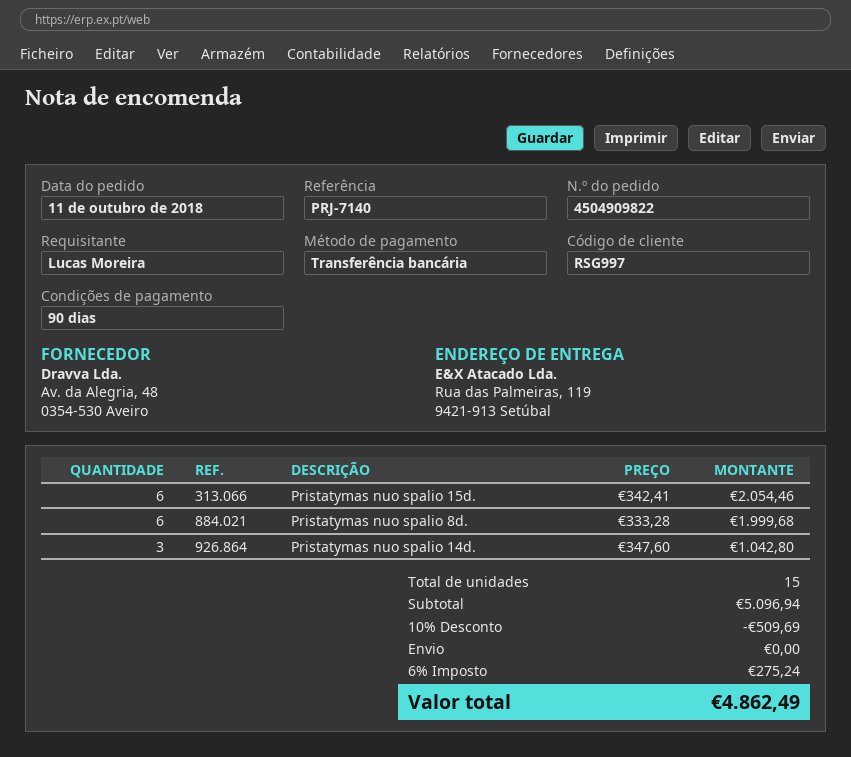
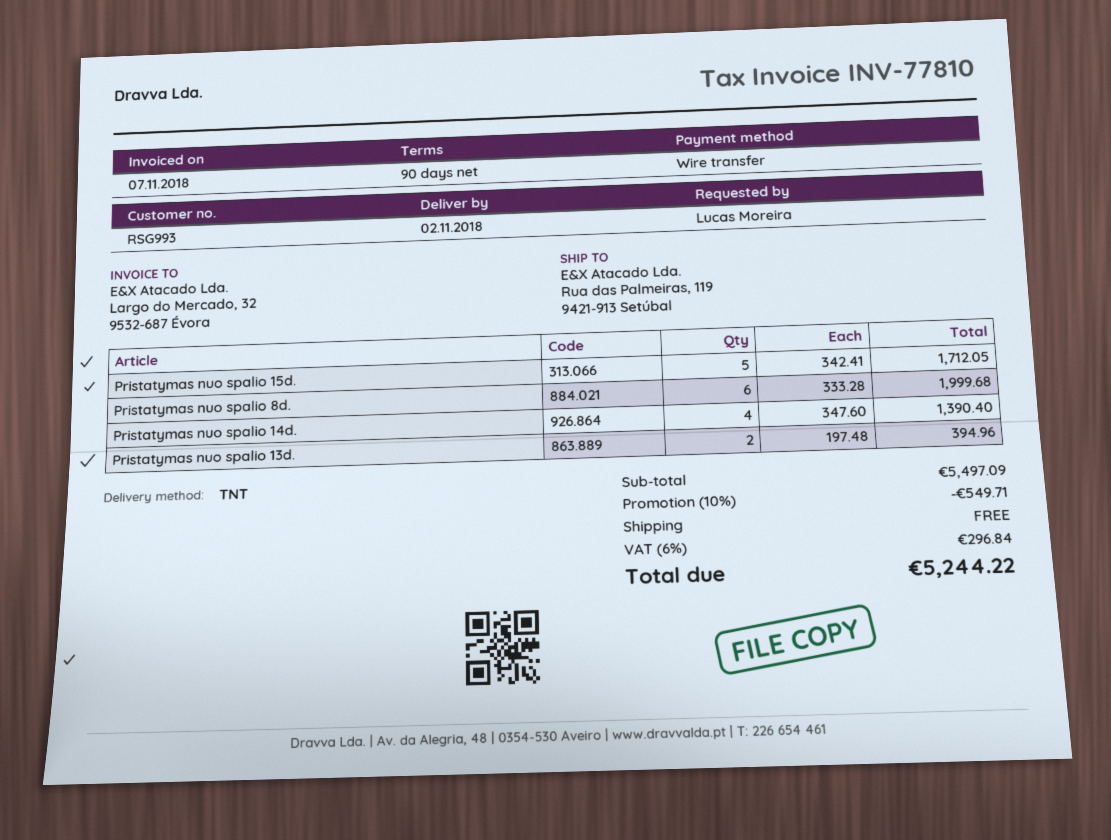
customer number: RSG997 -> RSG993
Pristatymas nuo spalio 15d.: 6 x 342.41 = 2054.46 -> 5 x 342.41 = 1712.05
Pristatymas nuo spalio 14d.: 3 x 347.60 = 1042.80 -> 4 x 347.60 = 1390.40
Pristatymas nuo spalio 13d.: none -> 2 x 197.48 = 394.96
subtotal: 5096.94 -> 5497.09
discount: 10% = 509.69 -> 10% = 549.71
tax: 6% = 275.24 -> 6% = 296.84
total: 4862.49 -> 5244.22

